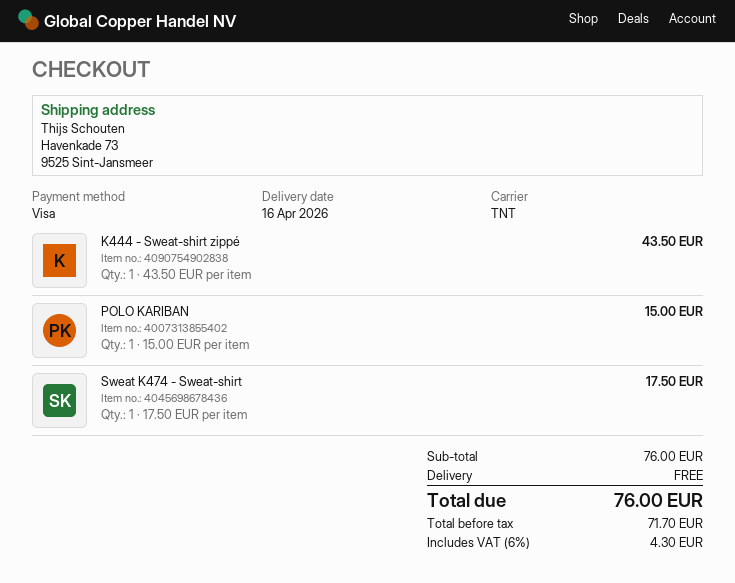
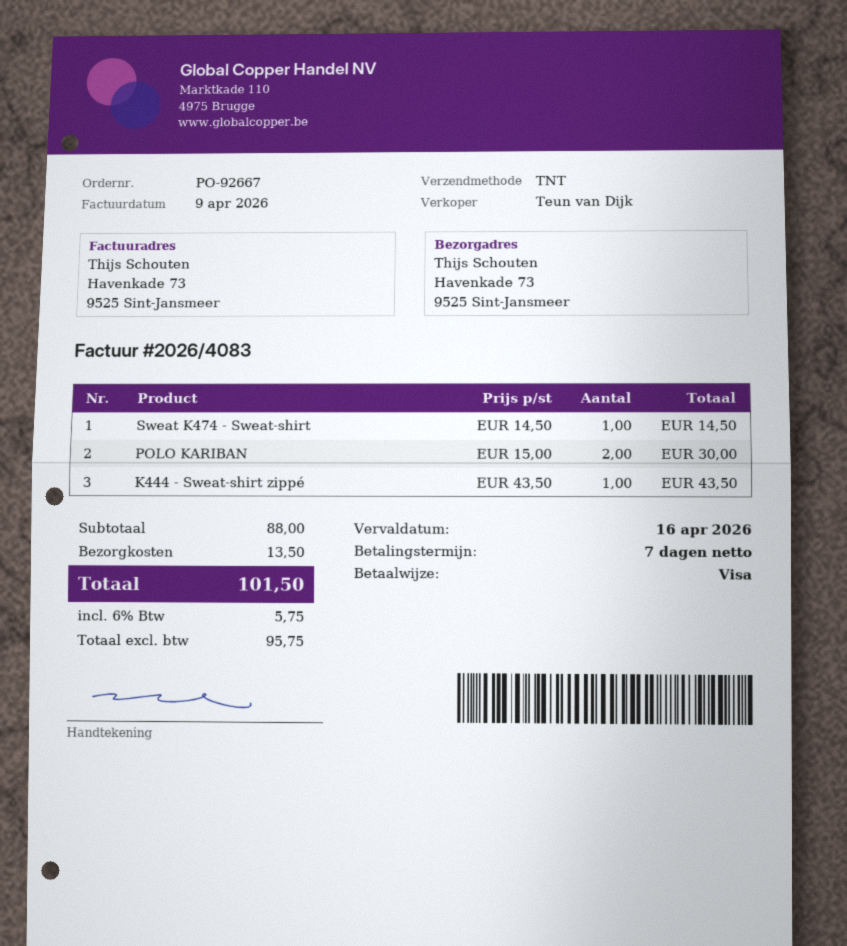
POLO KARIBAN: 1 x 15.00 = 15.00 -> 2 x 15.00 = 30.00
Sweat K474 - Sweat-shirt: 1 x 17.50 = 17.50 -> 1 x 14.50 = 14.50
subtotal: 76.00 -> 88.00
shipping: 0.00 -> 13.50
net: 71.70 -> 95.75
tax: 6% = 4.30 -> 6% = 5.75
total: 76.00 -> 101.50

